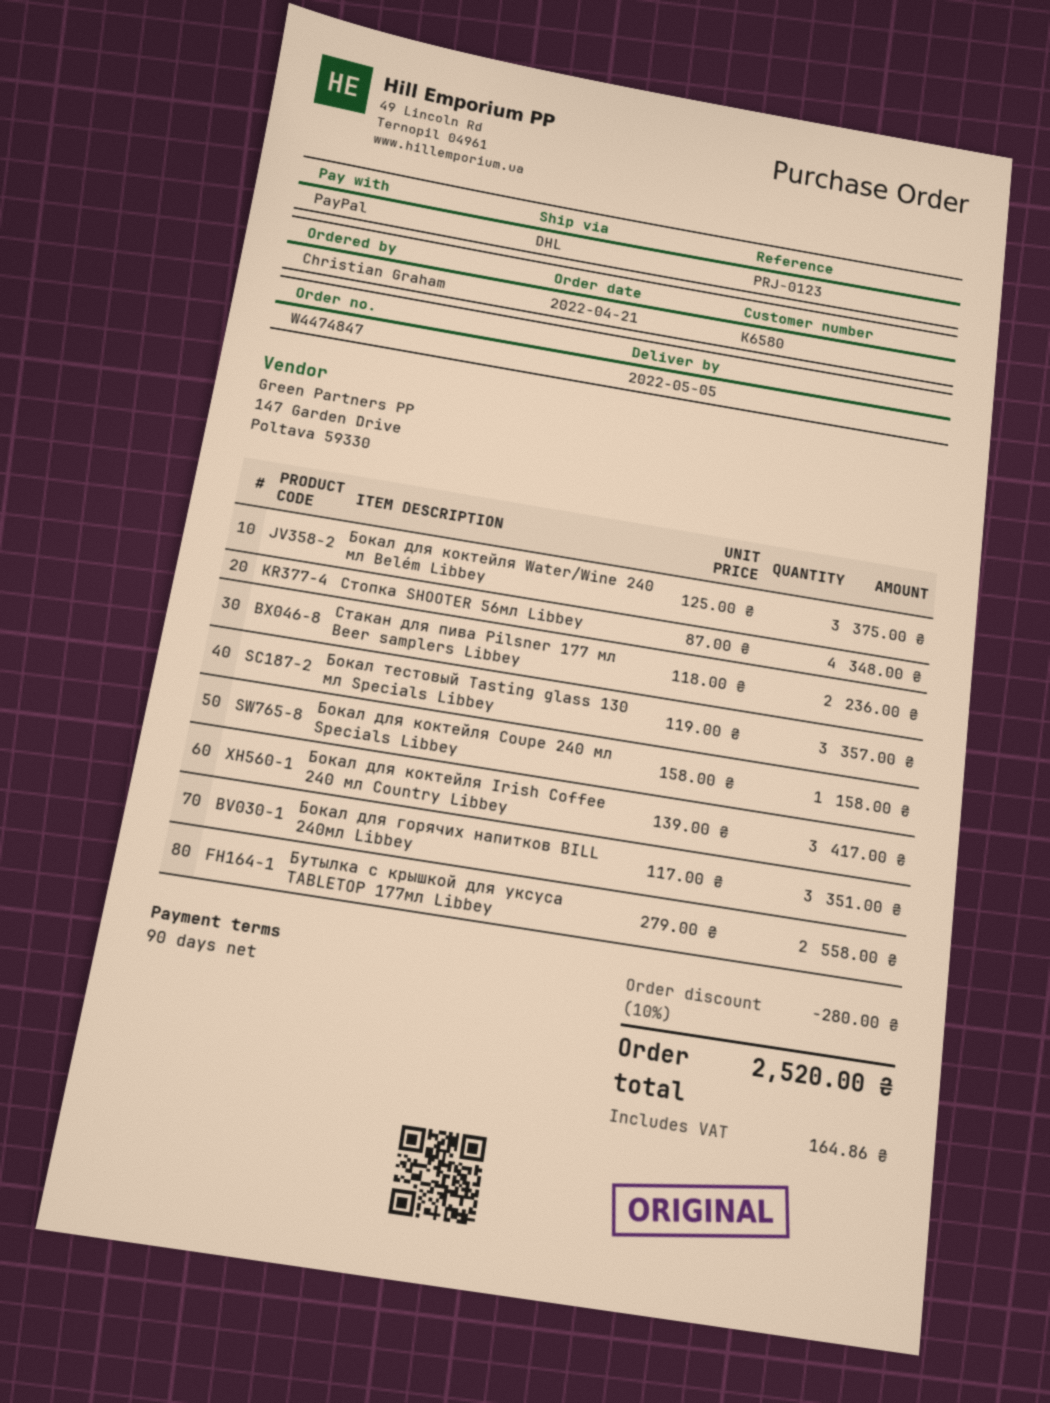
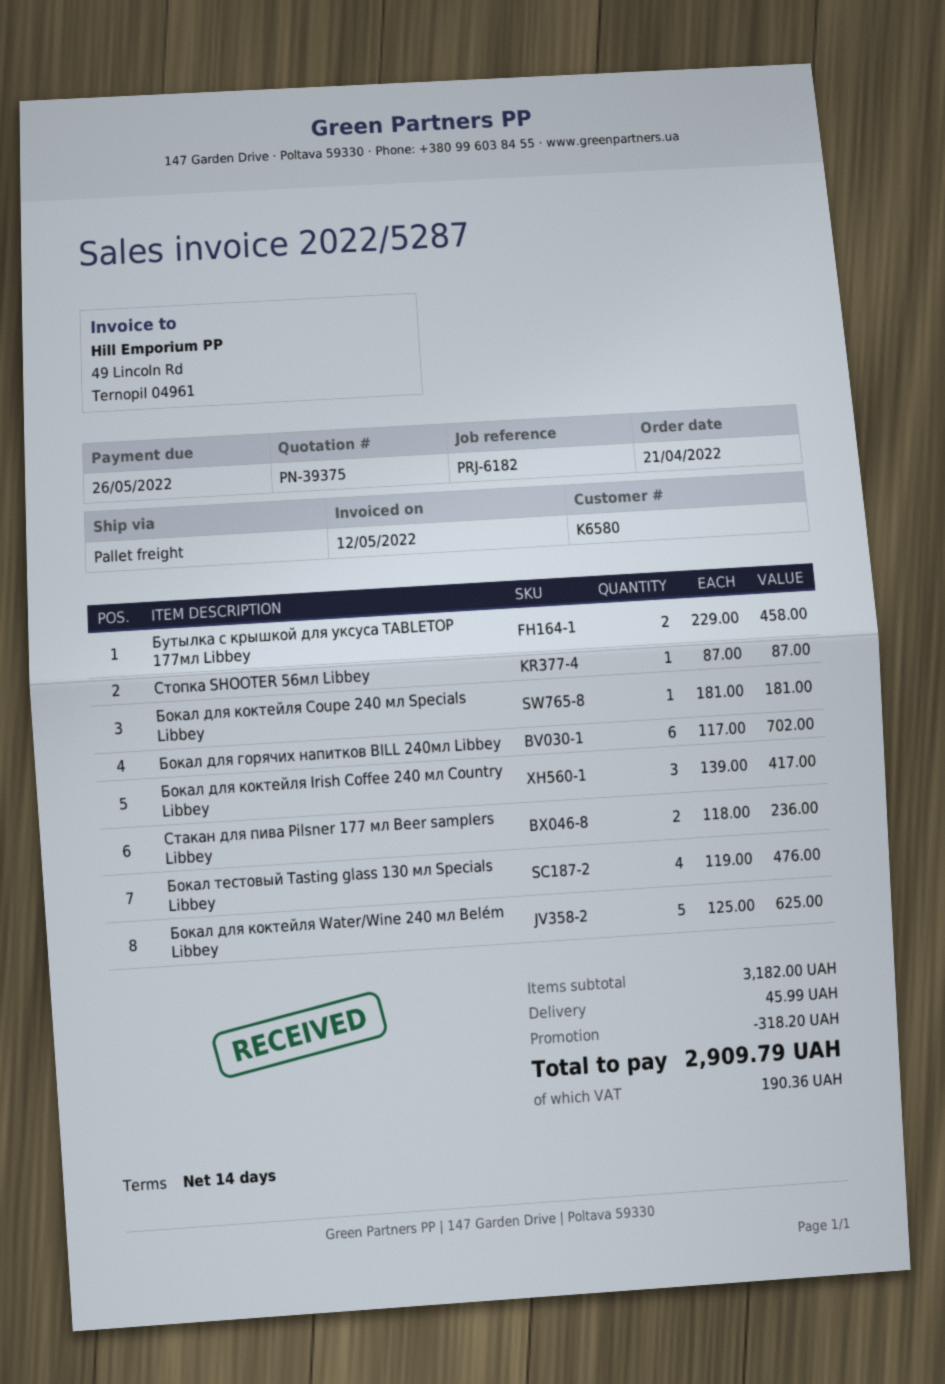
payment terms: 90 days -> 14 days
reference: PRJ-0123 -> PRJ-6182
shipping method: DHL -> pallet freight
Бокал для коктейля Water/Wine 240 мл Belém Libbey: 3 x 125.00 = 375.00 -> 5 x 125.00 = 625.00
Стопка SHOOTER 56мл Libbey: 4 x 87.00 = 348.00 -> 1 x 87.00 = 87.00
Бокал тестовый Tasting glass 130 мл Specials Libbey: 3 x 119.00 = 357.00 -> 4 x 119.00 = 476.00
Бокал для коктейля Coupe 240 мл Specials Libbey: 1 x 158.00 = 158.00 -> 1 x 181.00 = 181.00
Бокал для горячих напитков BILL 240мл Libbey: 3 x 117.00 = 351.00 -> 6 x 117.00 = 702.00
Бутылка с крышкой для уксуса TABLETOP 177мл Libbey: 2 x 279.00 = 558.00 -> 2 x 229.00 = 458.00
discount: 280.00 -> 318.20
shipping: none -> 45.99
tax: 164.86 -> 190.36
total: 2520.00 -> 2909.79

